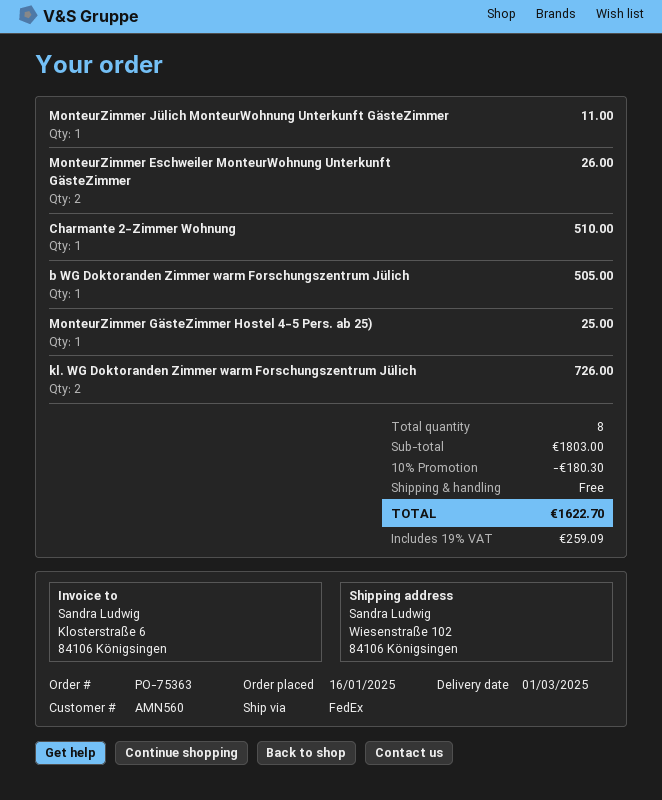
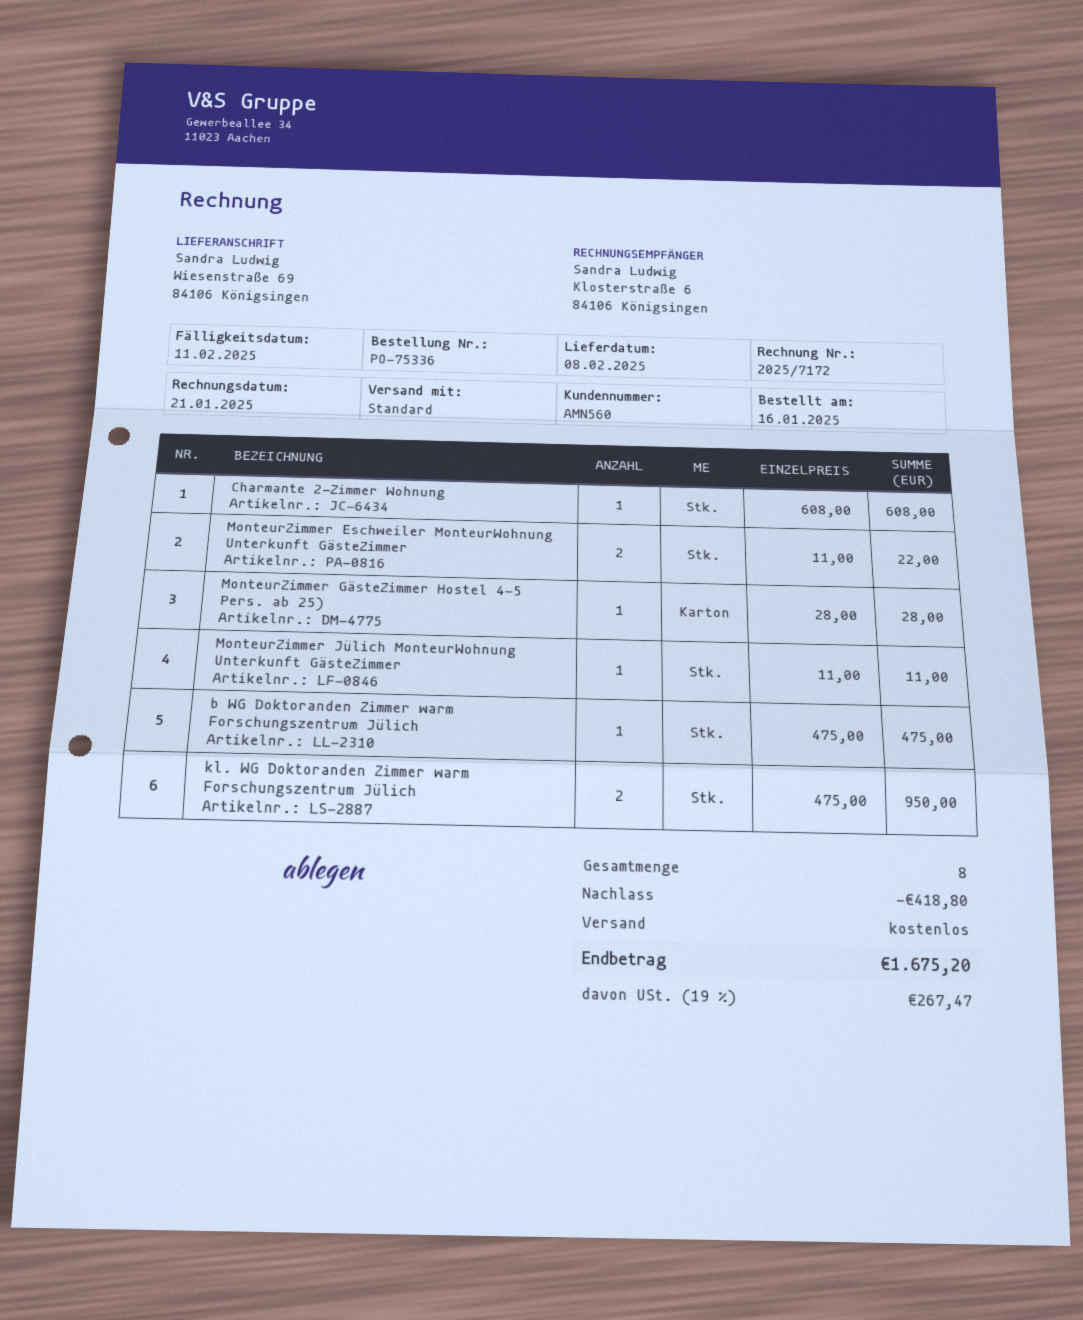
order number: PO-75363 -> PO-75336
delivery date: 2025-03-01 -> 2025-02-08
shipping method: FedEx -> standard
ship to: Wiesenstraße 102, 84106 Königsingen -> Wiesenstraße 69, 84106 Königsingen
MonteurZimmer Eschweiler MonteurWohnung Unterkunft GästeZimmer: 2 for 26.00 -> 2 for 22.00
Charmante 2-Zimmer Wohnung: 1 for 510.00 -> 1 for 608.00
b WG Doktoranden Zimmer warm Forschungszentrum Jülich: 1 for 505.00 -> 1 for 475.00
MonteurZimmer GästeZimmer Hostel 4-5 Pers. ab 25): 1 for 25.00 -> 1 for 28.00
kl. WG Doktoranden Zimmer warm Forschungszentrum Jülich: 2 for 726.00 -> 2 for 950.00
discount: 180.30 -> 418.80
tax: 19% = 259.09 -> 19% = 267.47
total: 1622.70 -> 1675.20

